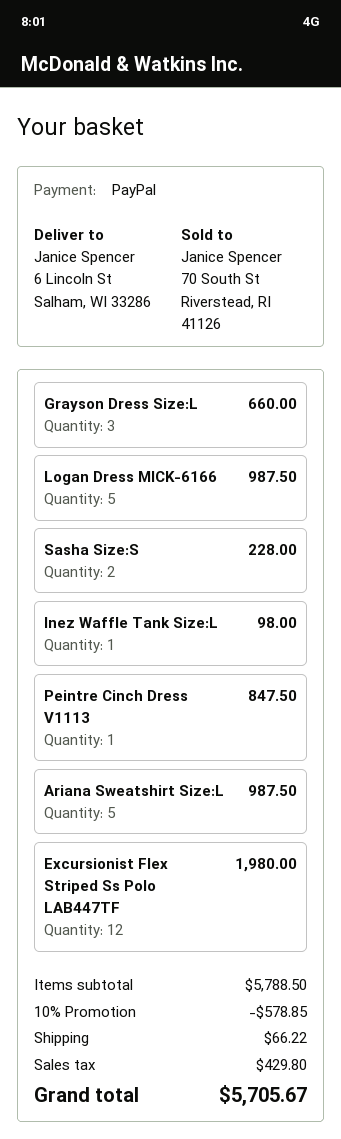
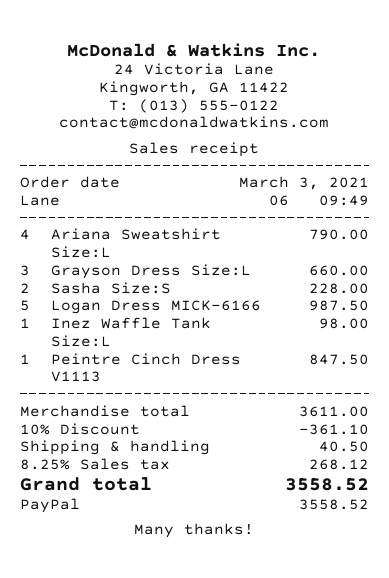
Ariana Sweatshirt Size:L: 5 for 987.50 -> 4 for 790.00
Excursionist Flex Striped Ss Polo LAB447TF: 12 for 1980.00 -> none
subtotal: 5788.50 -> 3611.00
discount: 10% = 578.85 -> 10% = 361.10
shipping: 66.22 -> 40.50
tax: 429.80 -> 268.12
total: 5705.67 -> 3558.52

